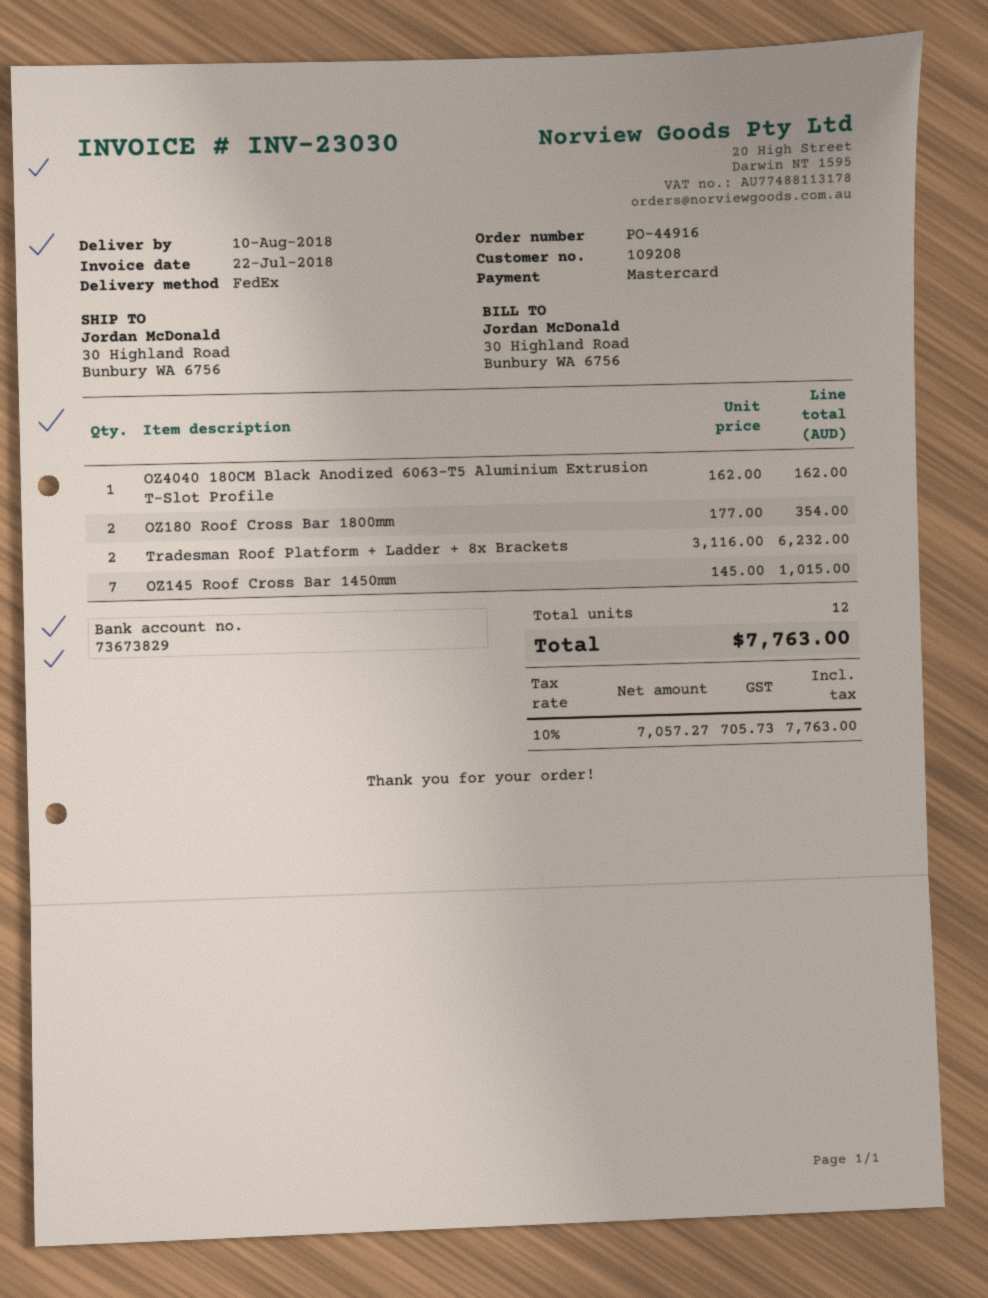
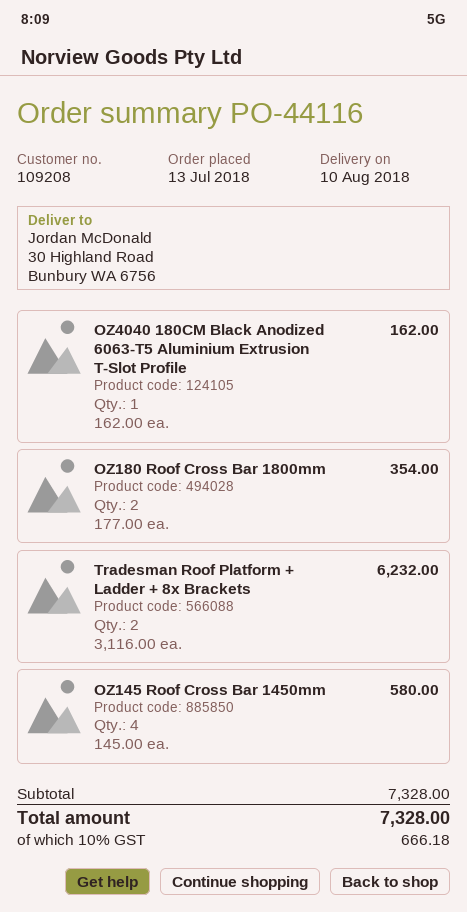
order number: PO-44916 -> PO-44116
OZ145 Roof Cross Bar 1450mm: 7 x 145.00 = 1015.00 -> 4 x 145.00 = 580.00
tax: 10% = 705.73 -> 10% = 666.18
total: 7763.00 -> 7328.00

